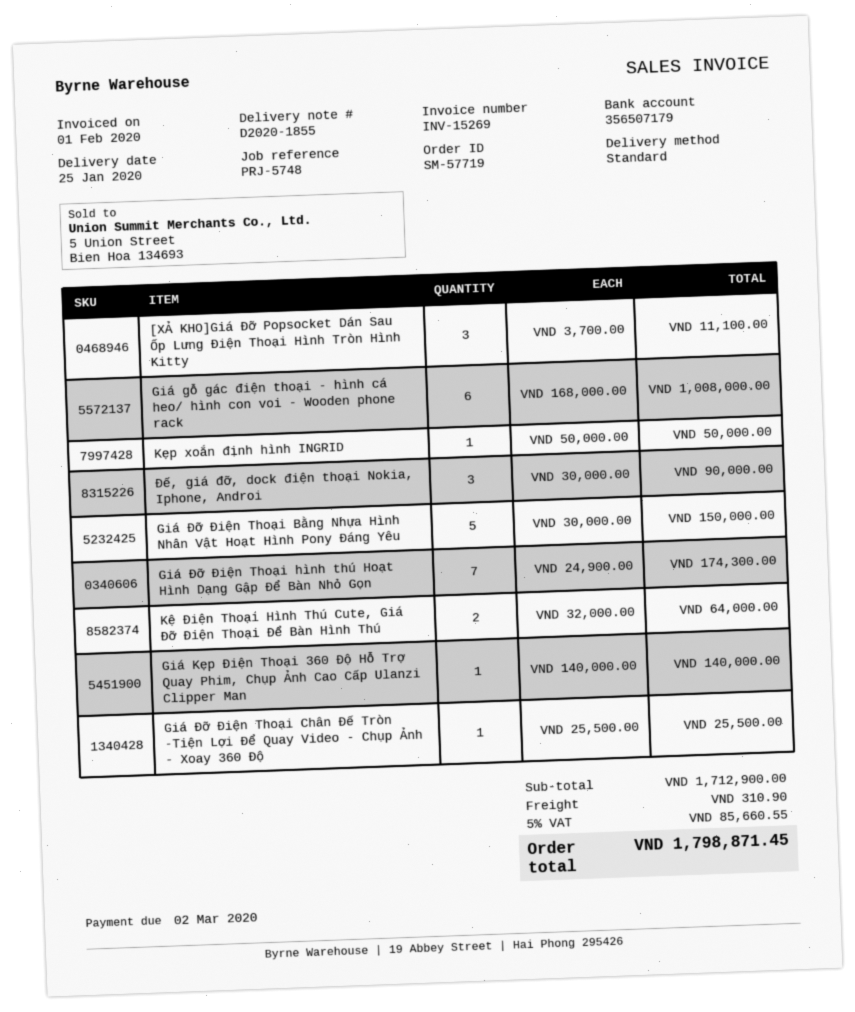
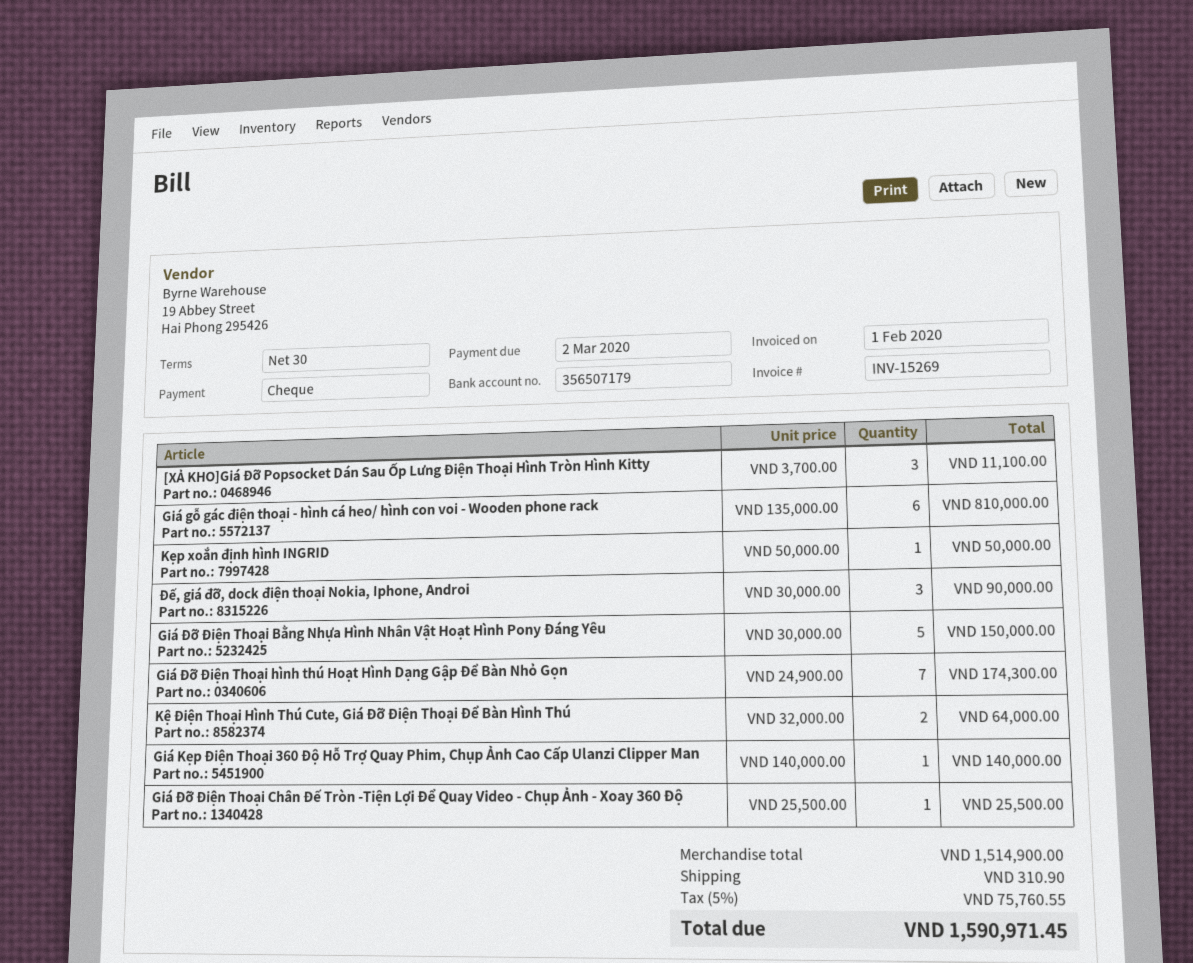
Giá gỗ gác điện thoại - hình cá heo/ hình con voi - Wooden phone rack: 6 x 168000.00 = 1008000.00 -> 6 x 135000.00 = 810000.00
subtotal: 1712900.00 -> 1514900.00
tax: 5% = 85660.55 -> 5% = 75760.55
total: 1798871.45 -> 1590971.45

